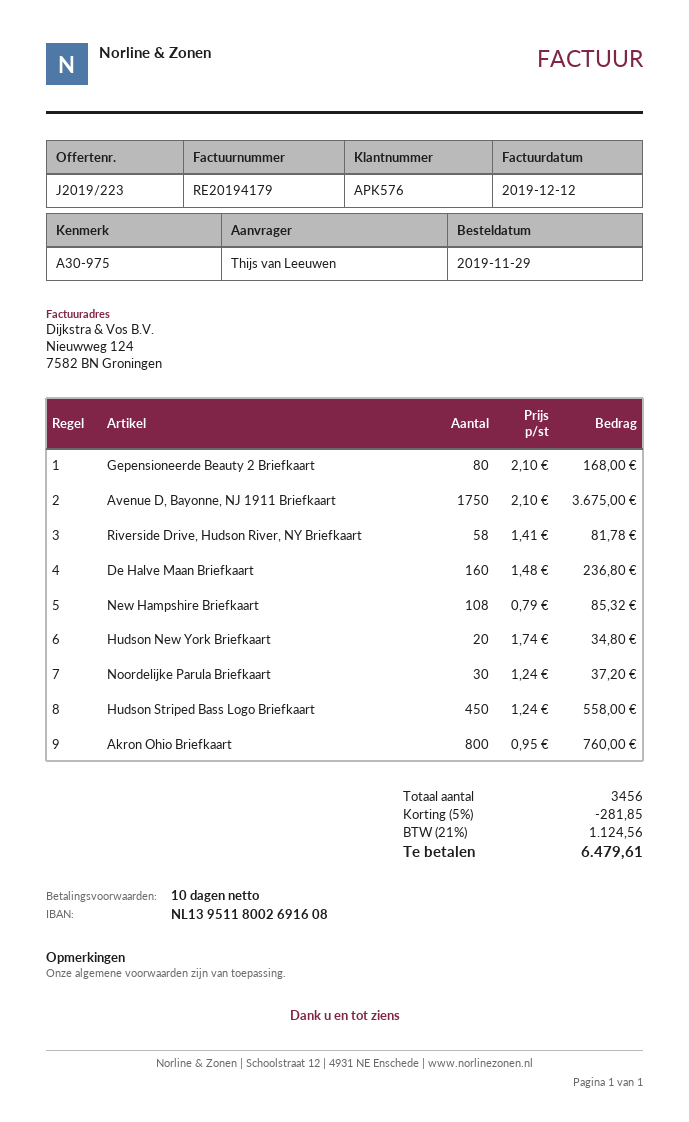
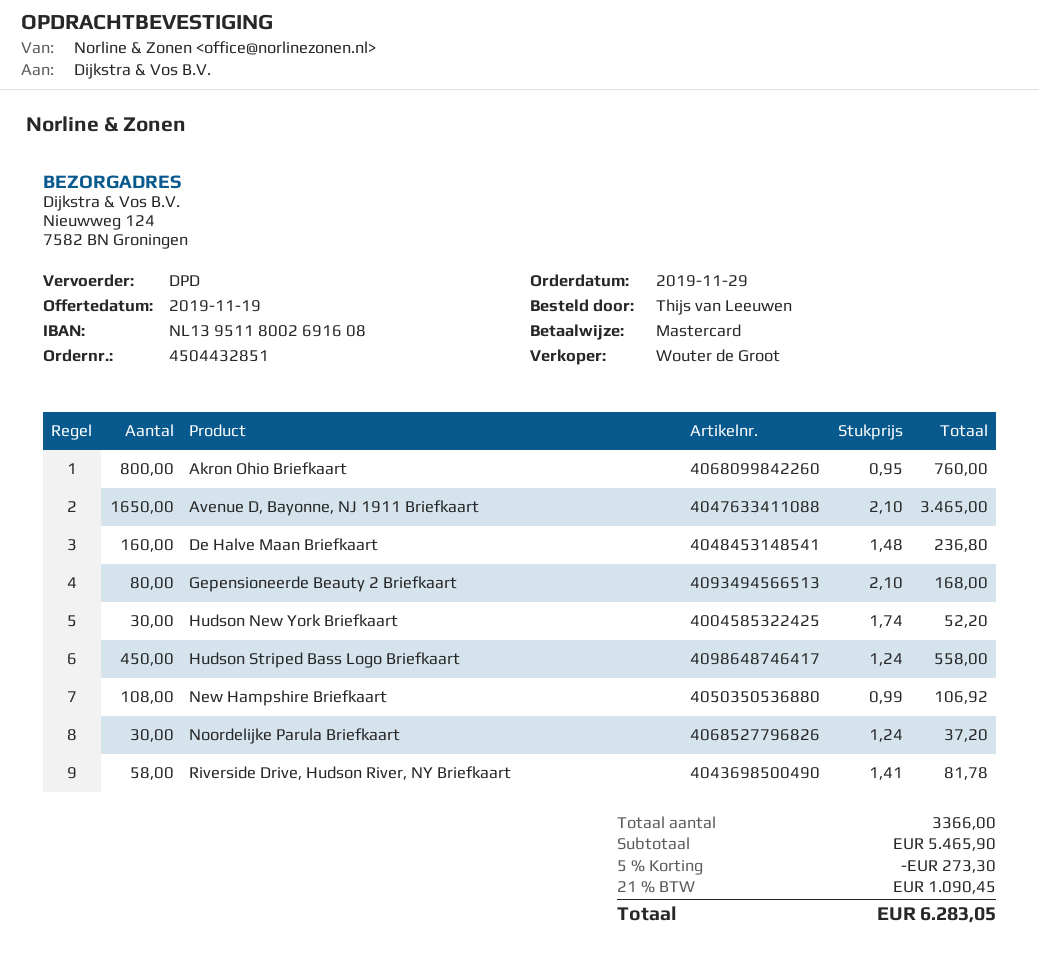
Avenue D, Bayonne, NJ 1911 Briefkaart: 1750 x 2.10 = 3675.00 -> 1650 x 2.10 = 3465.00
New Hampshire Briefkaart: 108 x 0.79 = 85.32 -> 108 x 0.99 = 106.92
Hudson New York Briefkaart: 20 x 1.74 = 34.80 -> 30 x 1.74 = 52.20
total quantity: 3456 -> 3366
discount: 5% = 281.85 -> 5% = 273.30
tax: 21% = 1124.56 -> 21% = 1090.45
total: 6479.61 -> 6283.05

